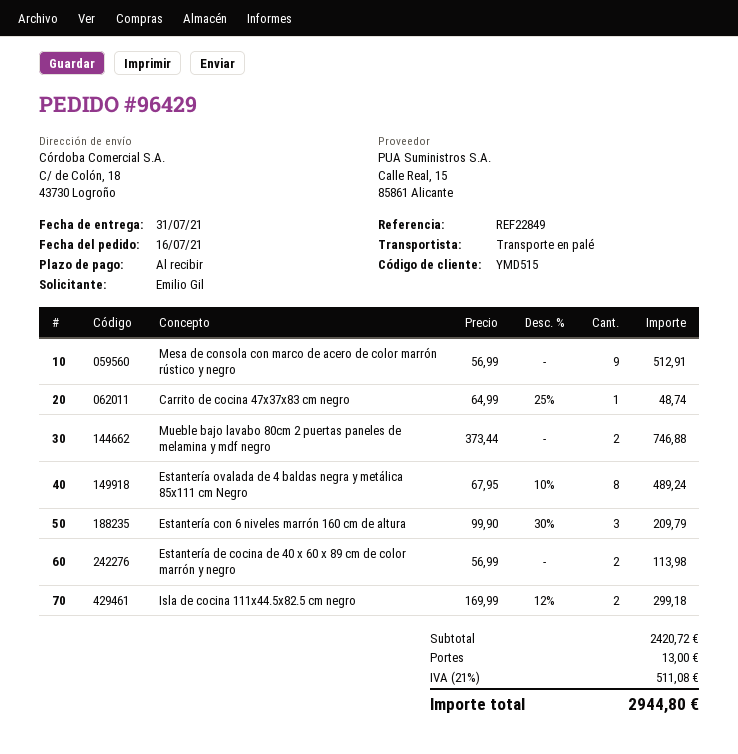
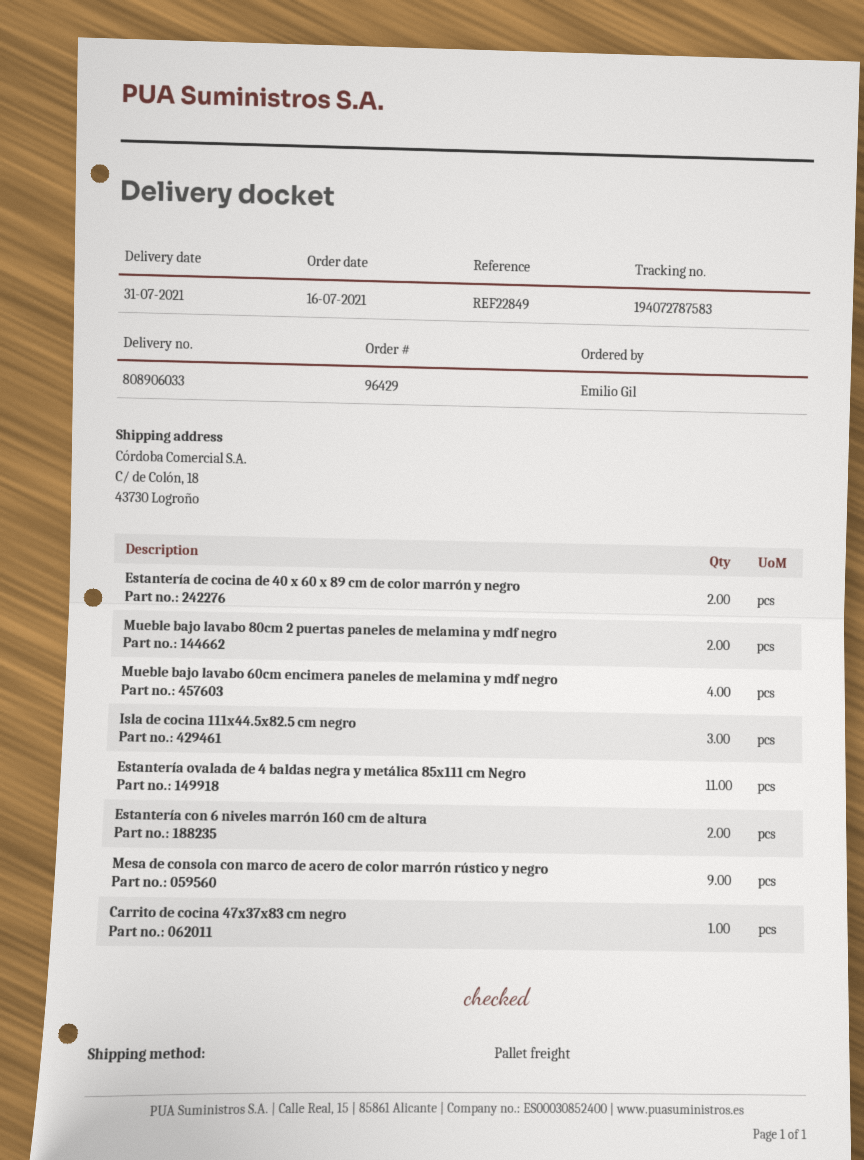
Estantería ovalada de 4 baldas negra y metálica 85x111 cm Negro: 8 -> 11
Estantería con 6 niveles marrón 160 cm de altura: 3 -> 2
Isla de cocina 111x44.5x82.5 cm negro: 2 -> 3
Mueble bajo lavabo 60cm encimera paneles de melamina y mdf negro: none -> 4

